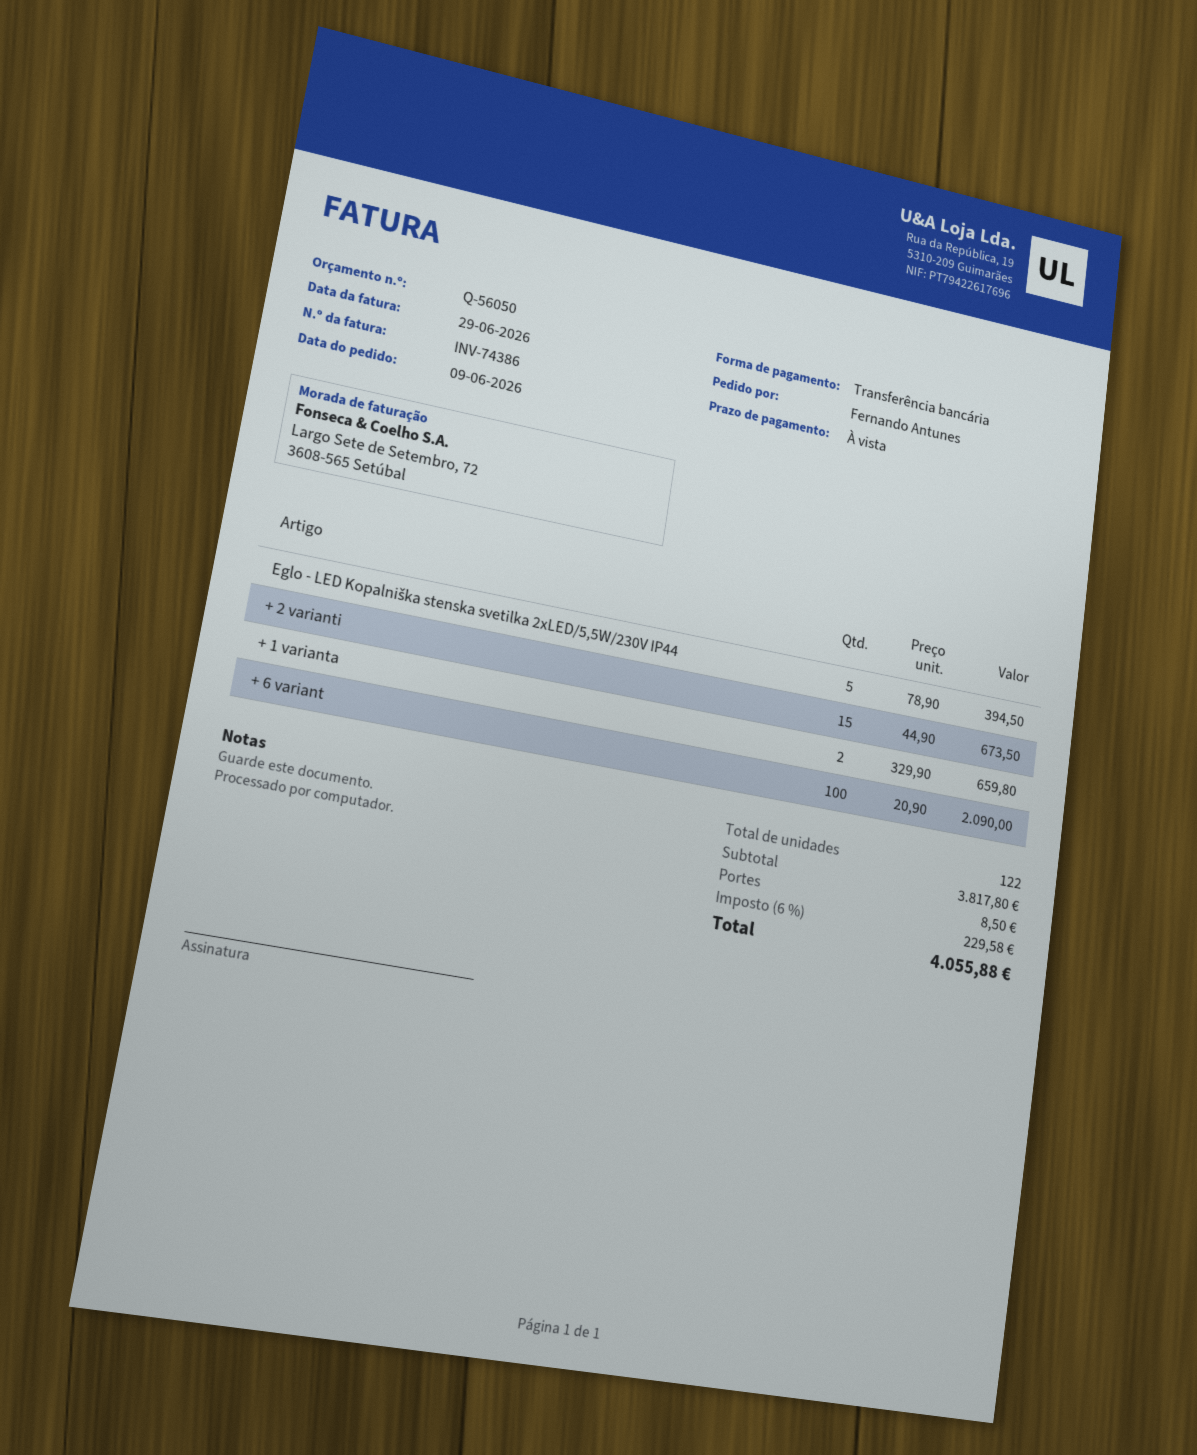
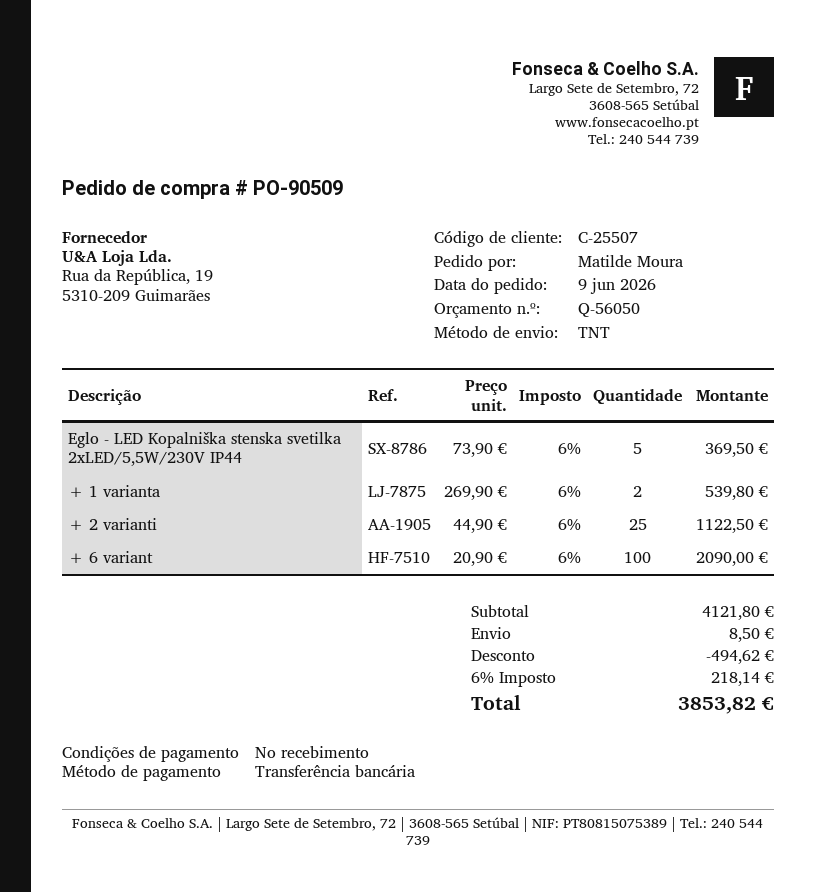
ordered by: Fernando Antunes -> Matilde Moura
Eglo - LED Kopalniška stenska svetilka 2xLED/5,5W/230V IP44: 5 x 78.90 = 394.50 -> 5 x 73.90 = 369.50
+ 2 varianti: 15 x 44.90 = 673.50 -> 25 x 44.90 = 1122.50
+ 1 varianta: 2 x 329.90 = 659.80 -> 2 x 269.90 = 539.80
subtotal: 3817.80 -> 4121.80
discount: none -> 494.62
tax: 6% = 229.58 -> 6% = 218.14
total: 4055.88 -> 3853.82

